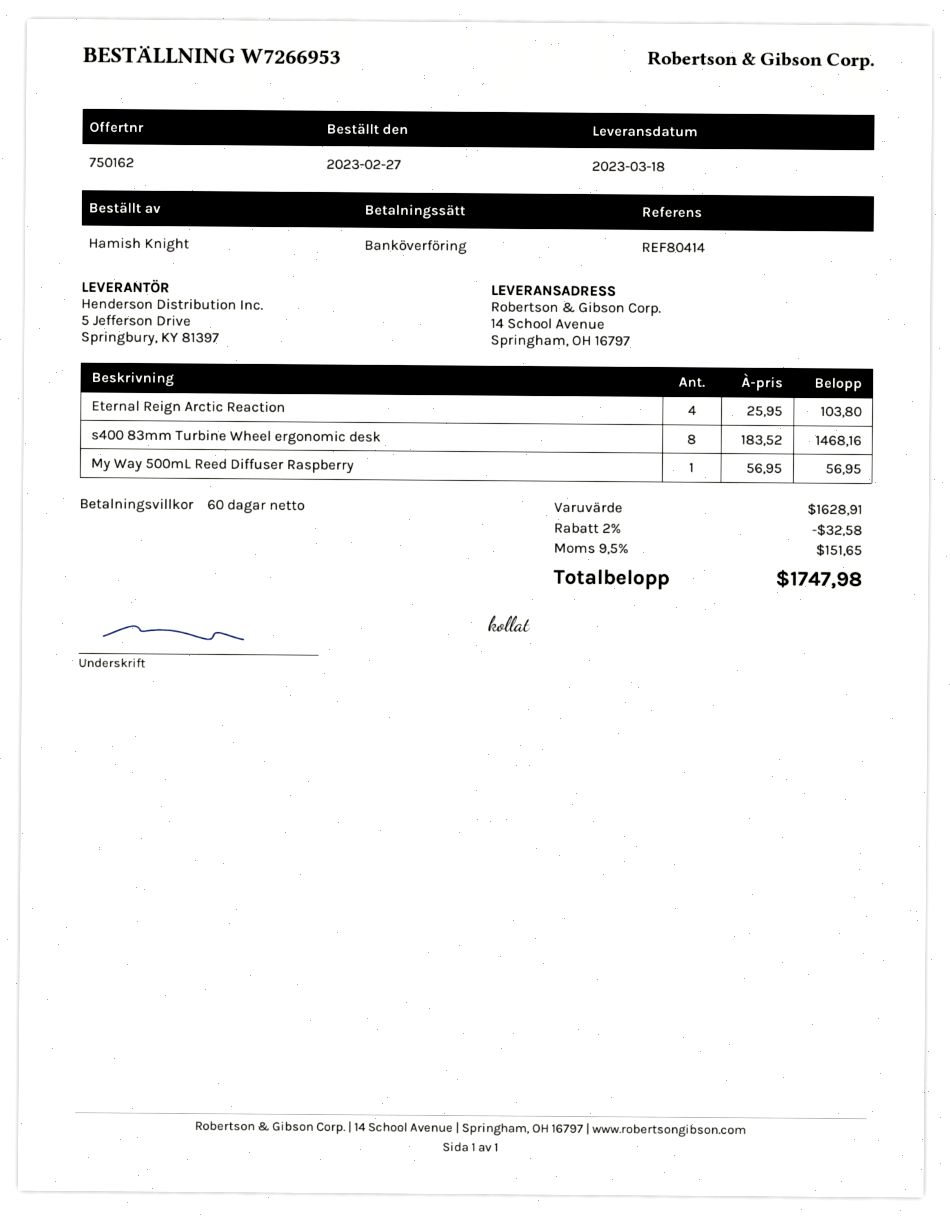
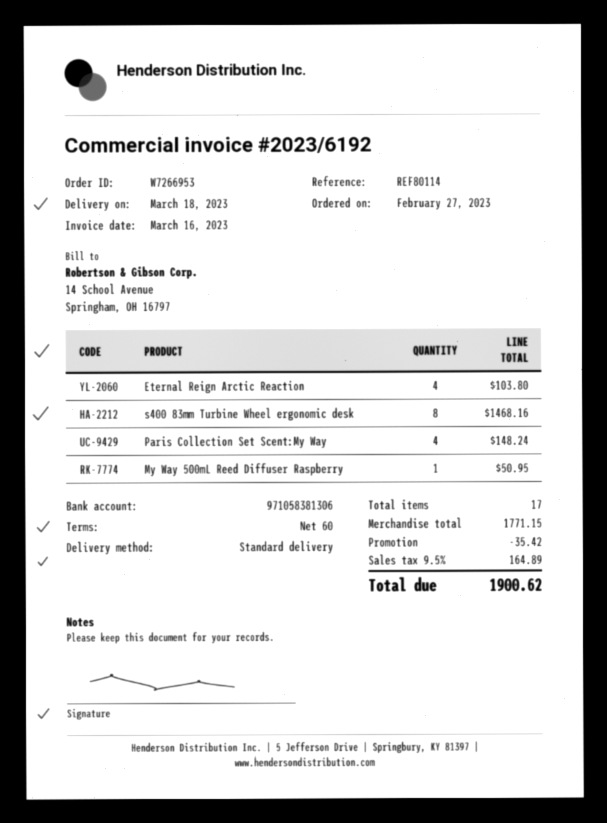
reference: REF80414 -> REF80114
My Way 500mL Reed Diffuser Raspberry: 1 for 56.95 -> 1 for 50.95
Paris Collection Set Scent:My Way: none -> 4 for 148.24
subtotal: 1628.91 -> 1771.15
discount: 32.58 -> 35.42
tax: 9.5% = 151.65 -> 9.5% = 164.89
total: 1747.98 -> 1900.62

